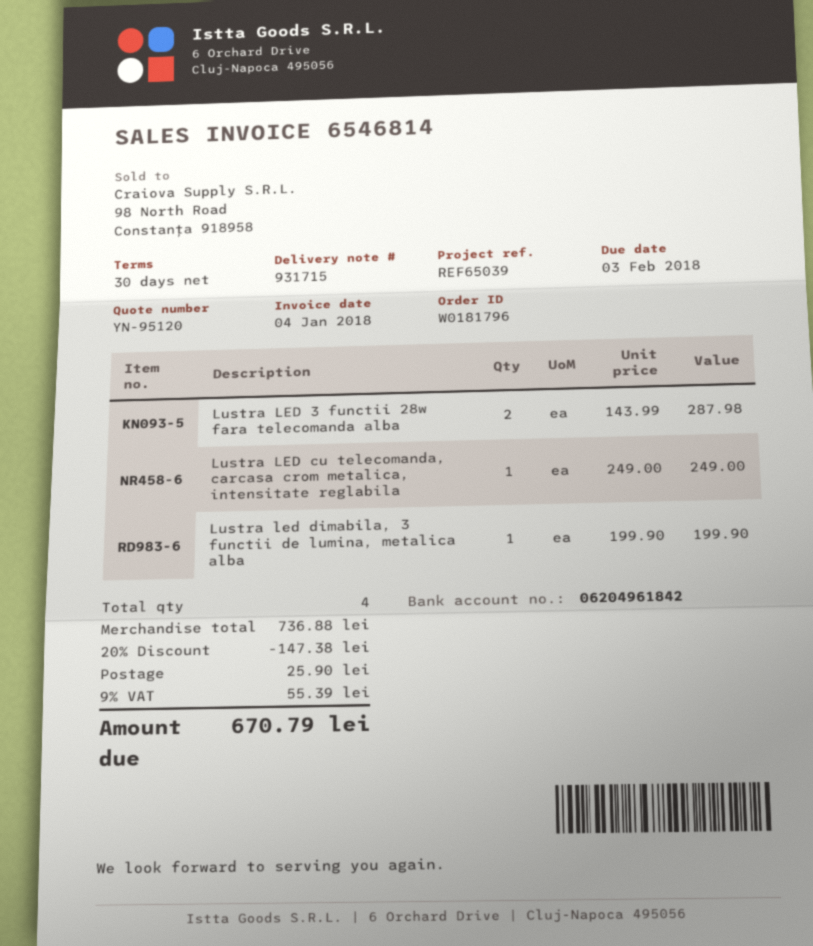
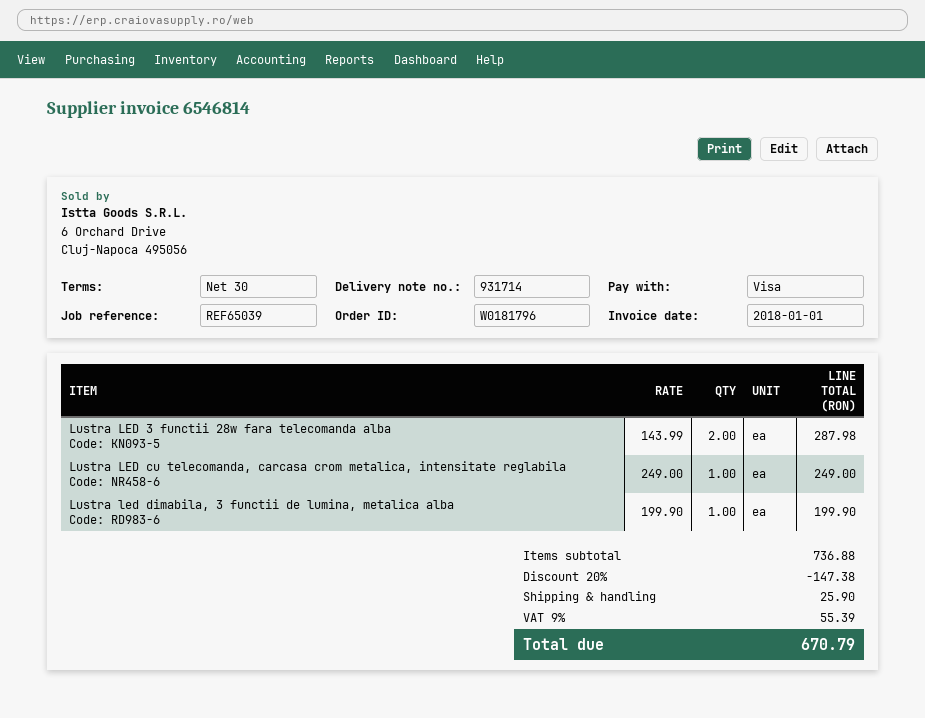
delivery note number: 931715 -> 931714
invoice date: 2018-01-04 -> 2018-01-01

